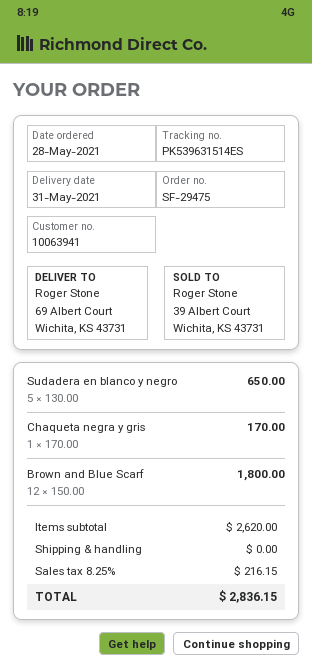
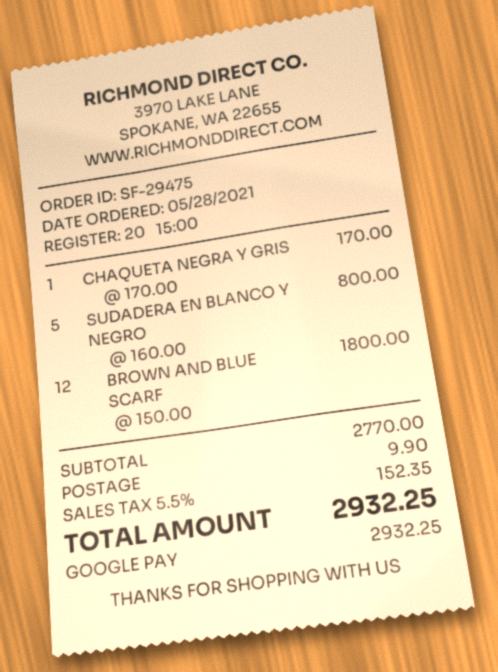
Sudadera en blanco y negro: 5 x 130.00 = 650.00 -> 5 x 160.00 = 800.00
subtotal: 2620.00 -> 2770.00
shipping: 0.00 -> 9.90
tax: 8.25% = 216.15 -> 5.5% = 152.35
total: 2836.15 -> 2932.25

